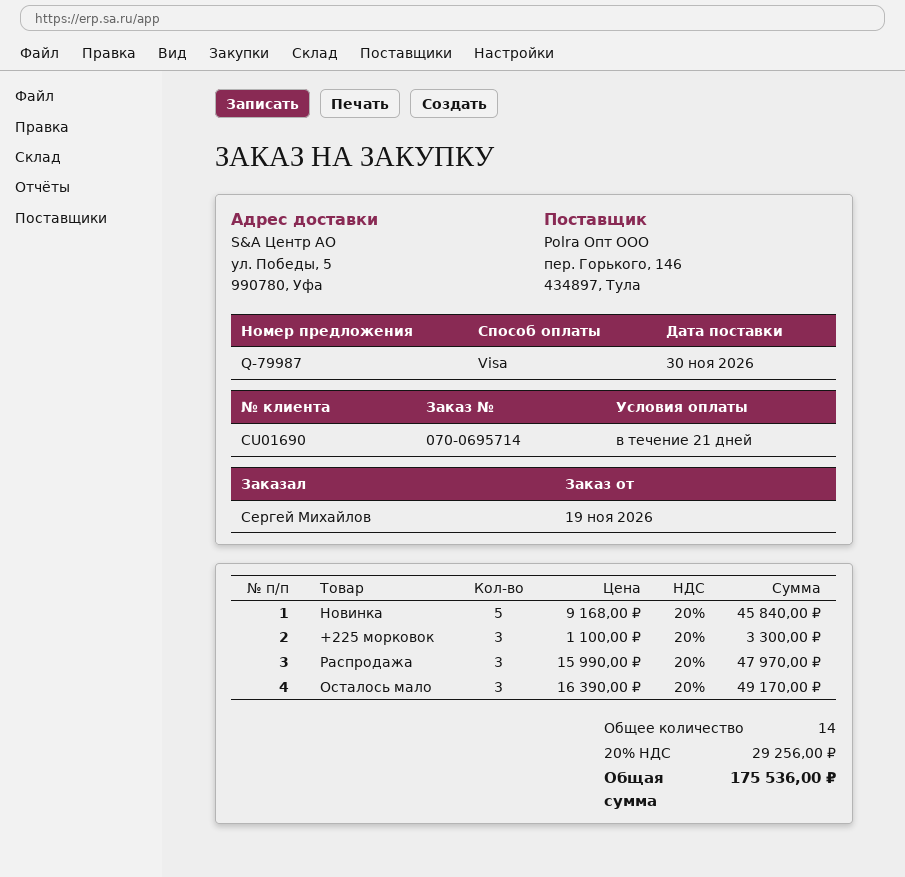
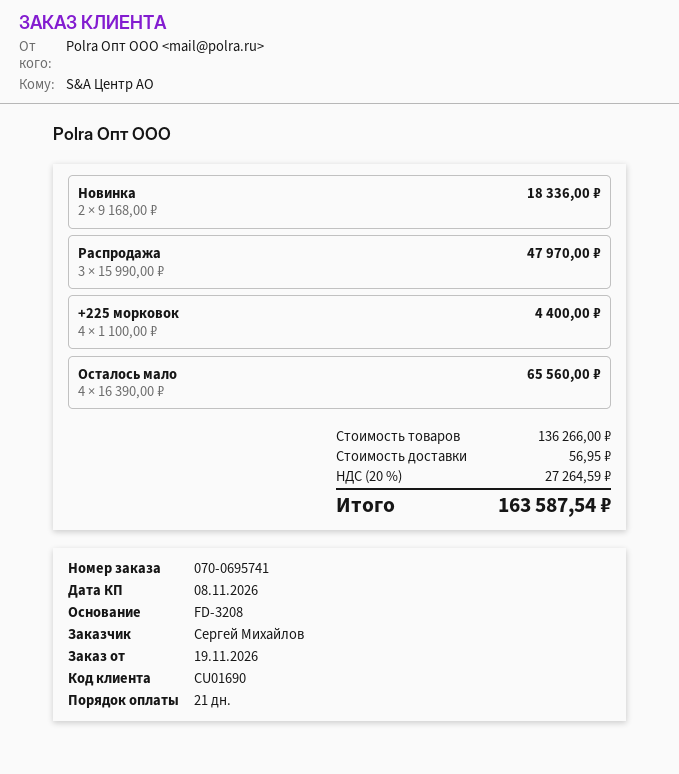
order number: 070-0695714 -> 070-0695741
Новинка: 5 x 9168.00 = 45840.00 -> 2 x 9168.00 = 18336.00
+225 морковок: 3 x 1100.00 = 3300.00 -> 4 x 1100.00 = 4400.00
Осталось мало: 3 x 16390.00 = 49170.00 -> 4 x 16390.00 = 65560.00
shipping: none -> 56.95
tax: 20% = 29256.00 -> 20% = 27264.59
total: 175536.00 -> 163587.54

